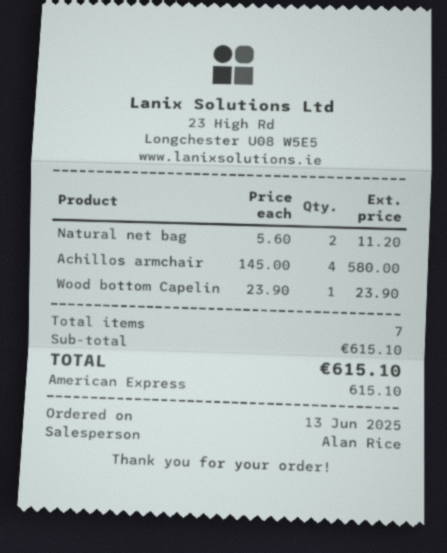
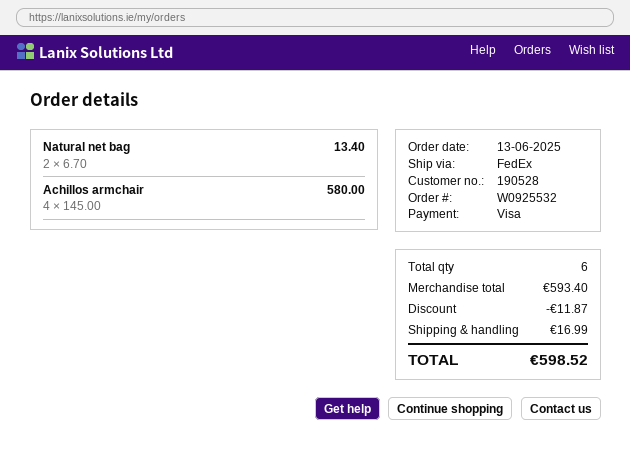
payment method: American Express -> Visa
Natural net bag: 2 x 5.60 = 11.20 -> 2 x 6.70 = 13.40
Wood bottom Capelin: 1 x 23.90 = 23.90 -> none
total quantity: 7 -> 6
subtotal: 615.10 -> 593.40
discount: none -> 11.87
shipping: none -> 16.99
total: 615.10 -> 598.52

